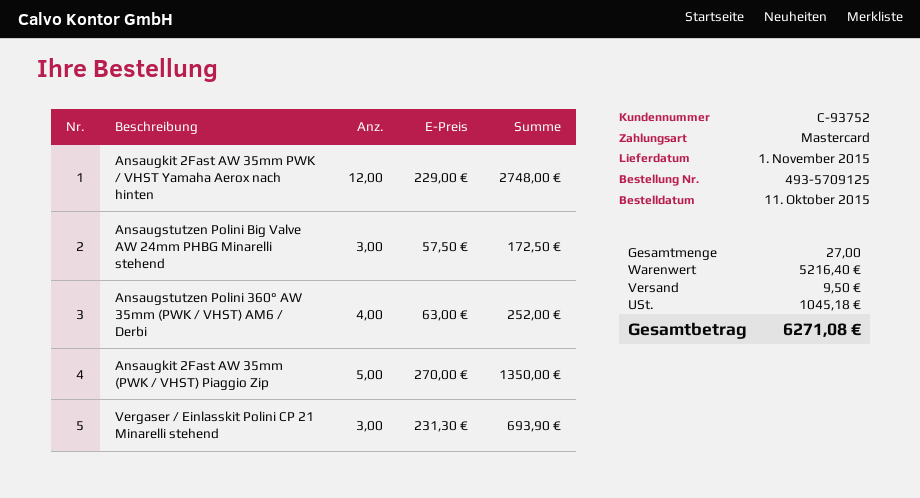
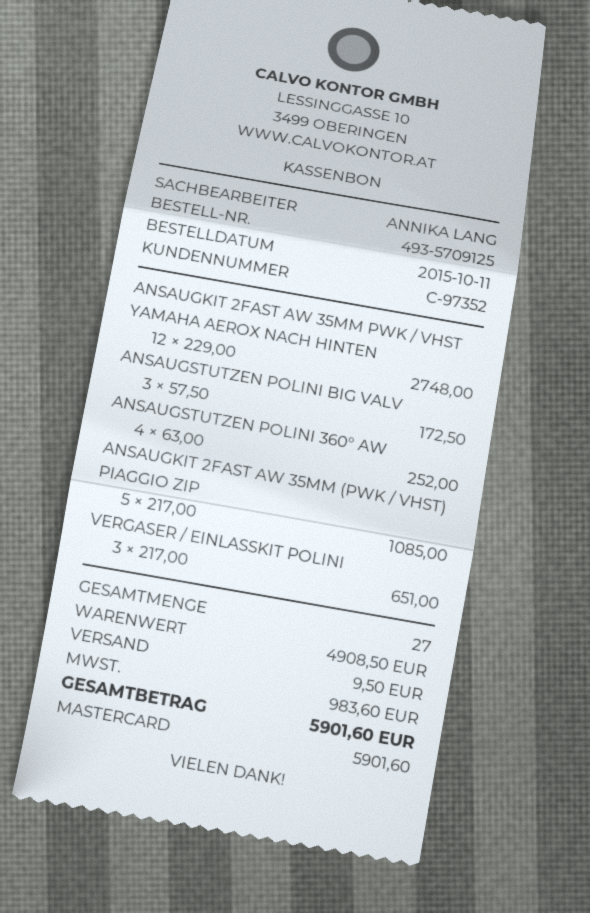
customer number: C-93752 -> C-97352
Ansaugkit 2Fast AW 35mm (PWK / VHST) Piaggio Zip: 5 x 270.00 = 1350.00 -> 5 x 217.00 = 1085.00
Vergaser / Einlasskit Polini CP 21 Minarelli stehend: 3 x 231.30 = 693.90 -> 3 x 217.00 = 651.00
subtotal: 5216.40 -> 4908.50
tax: 1045.18 -> 983.60
total: 6271.08 -> 5901.60

